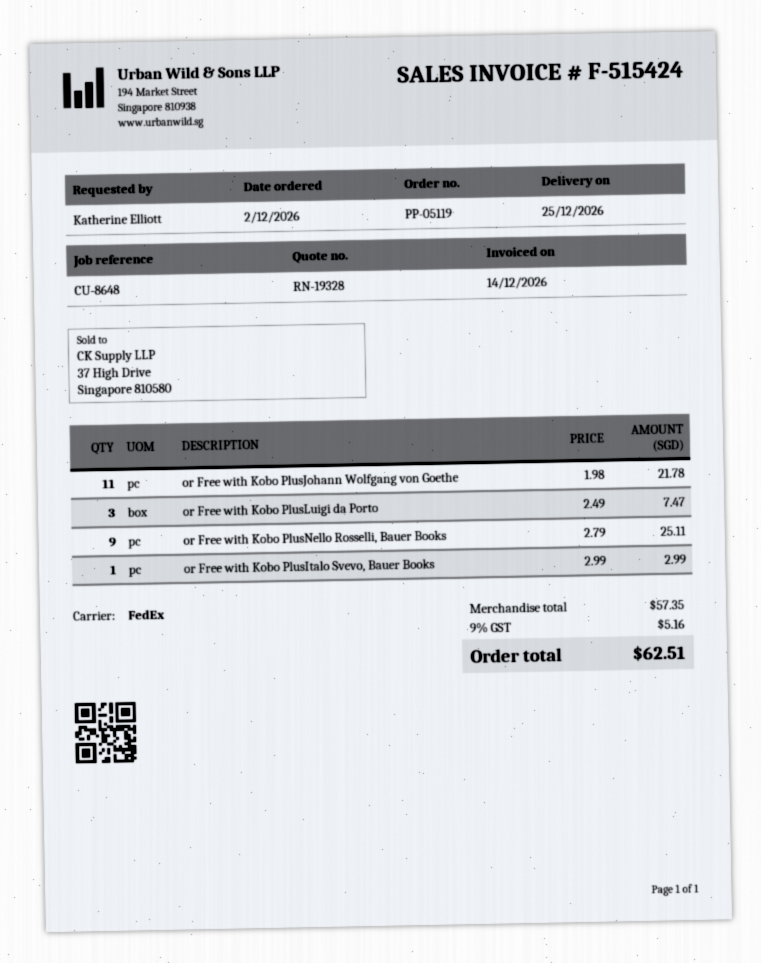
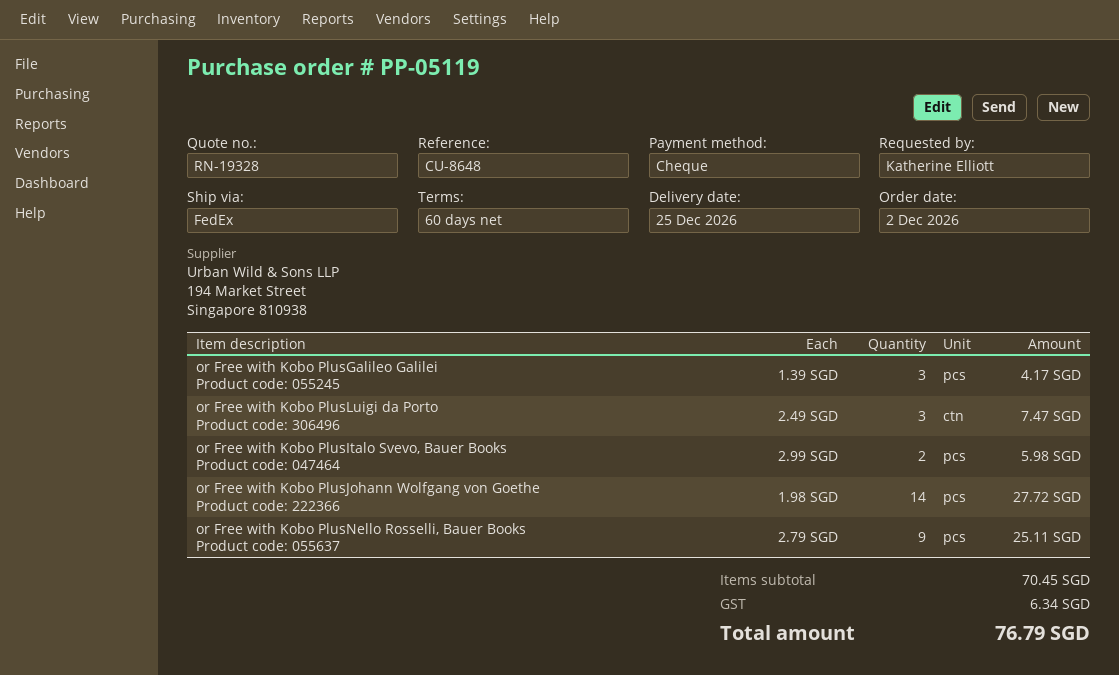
or Free with Kobo PlusJohann Wolfgang von Goethe: 11 x 1.98 = 21.78 -> 14 x 1.98 = 27.72
or Free with Kobo PlusItalo Svevo, Bauer Books: 1 x 2.99 = 2.99 -> 2 x 2.99 = 5.98
or Free with Kobo PlusGalileo Galilei: none -> 3 x 1.39 = 4.17
subtotal: 57.35 -> 70.45
tax: 5.16 -> 6.34
total: 62.51 -> 76.79

